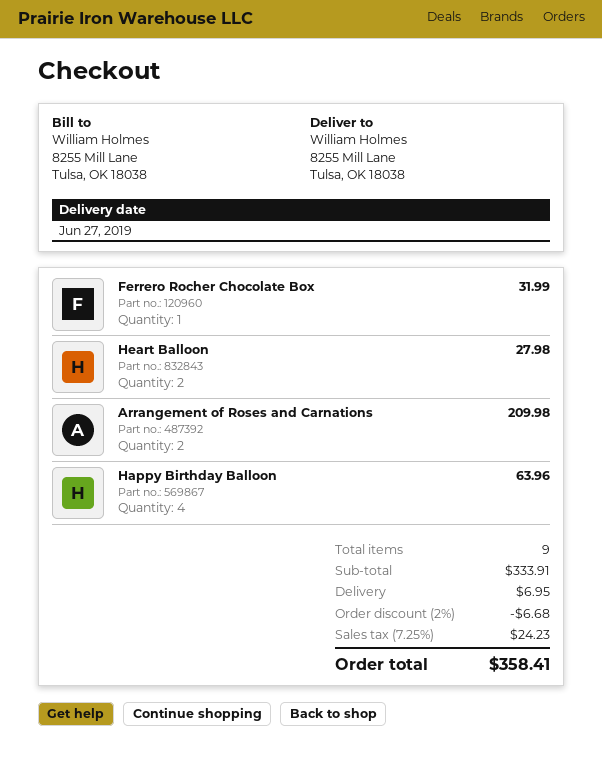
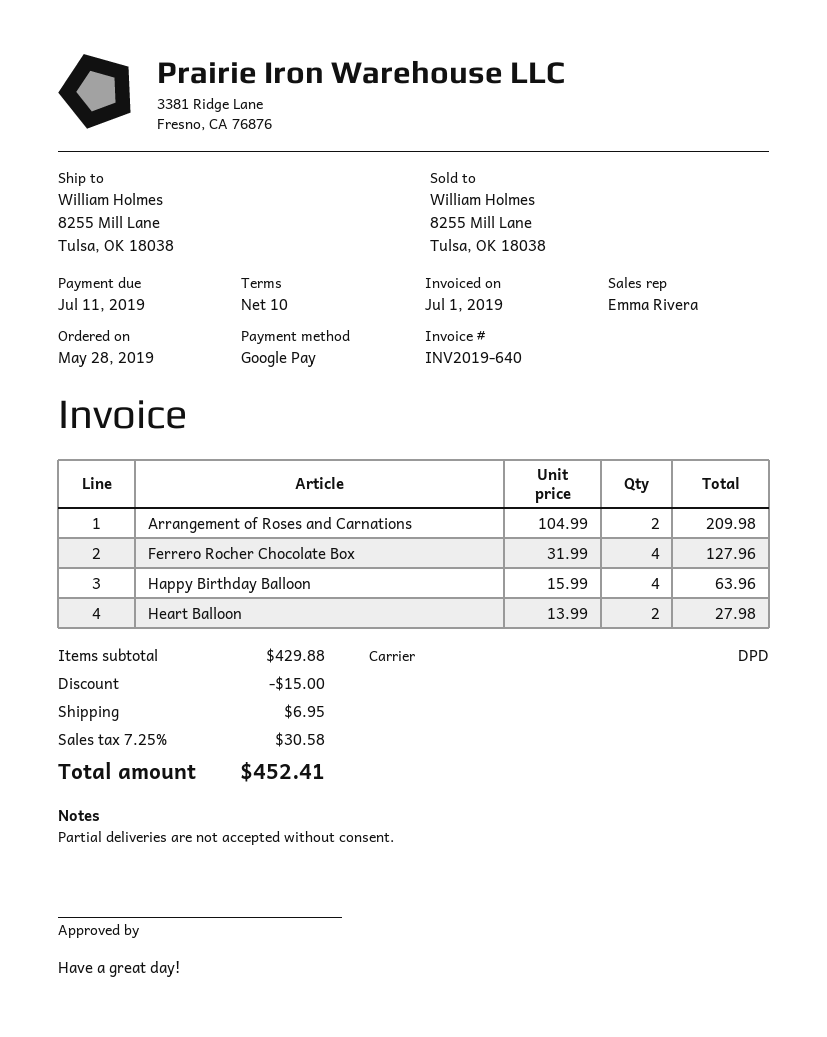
Ferrero Rocher Chocolate Box: 1 for 31.99 -> 4 for 127.96
subtotal: 333.91 -> 429.88
discount: 6.68 -> 15.00
tax: 7.25% = 24.23 -> 7.25% = 30.58
total: 358.41 -> 452.41

